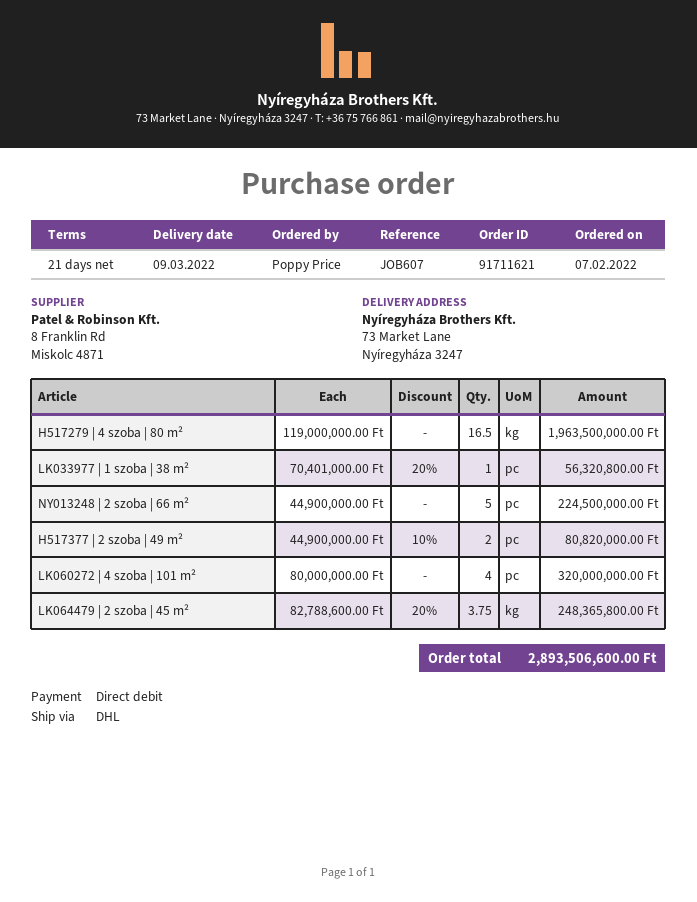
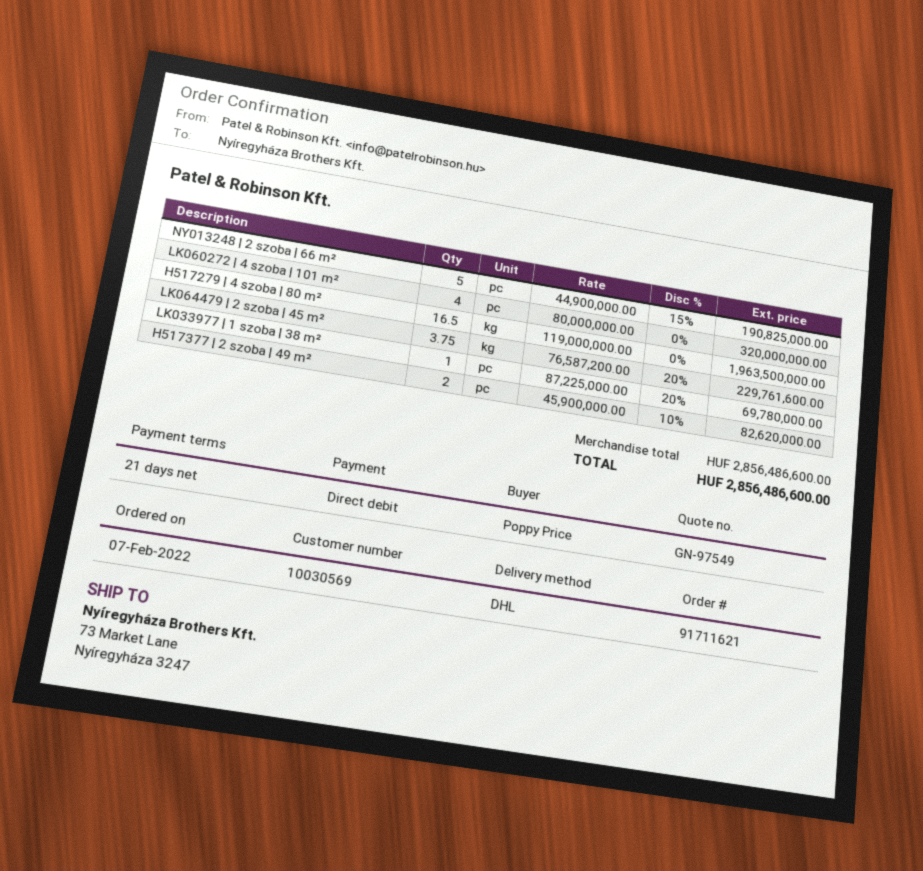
LK033977 | 1 szoba | 38 m²: 1 x 70401000.00 - 20% = 56320800.00 -> 1 x 87225000.00 - 20% = 69780000.00
NY013248 | 2 szoba | 66 m²: 5 x 44900000.00 = 224500000.00 -> 5 x 44900000.00 - 15% = 190825000.00
H517377 | 2 szoba | 49 m²: 2 x 44900000.00 - 10% = 80820000.00 -> 2 x 45900000.00 - 10% = 82620000.00
LK064479 | 2 szoba | 45 m²: 3.75 x 82788600.00 - 20% = 248365800.00 -> 3.75 x 76587200.00 - 20% = 229761600.00
total: 2893506600.00 -> 2856486600.00

